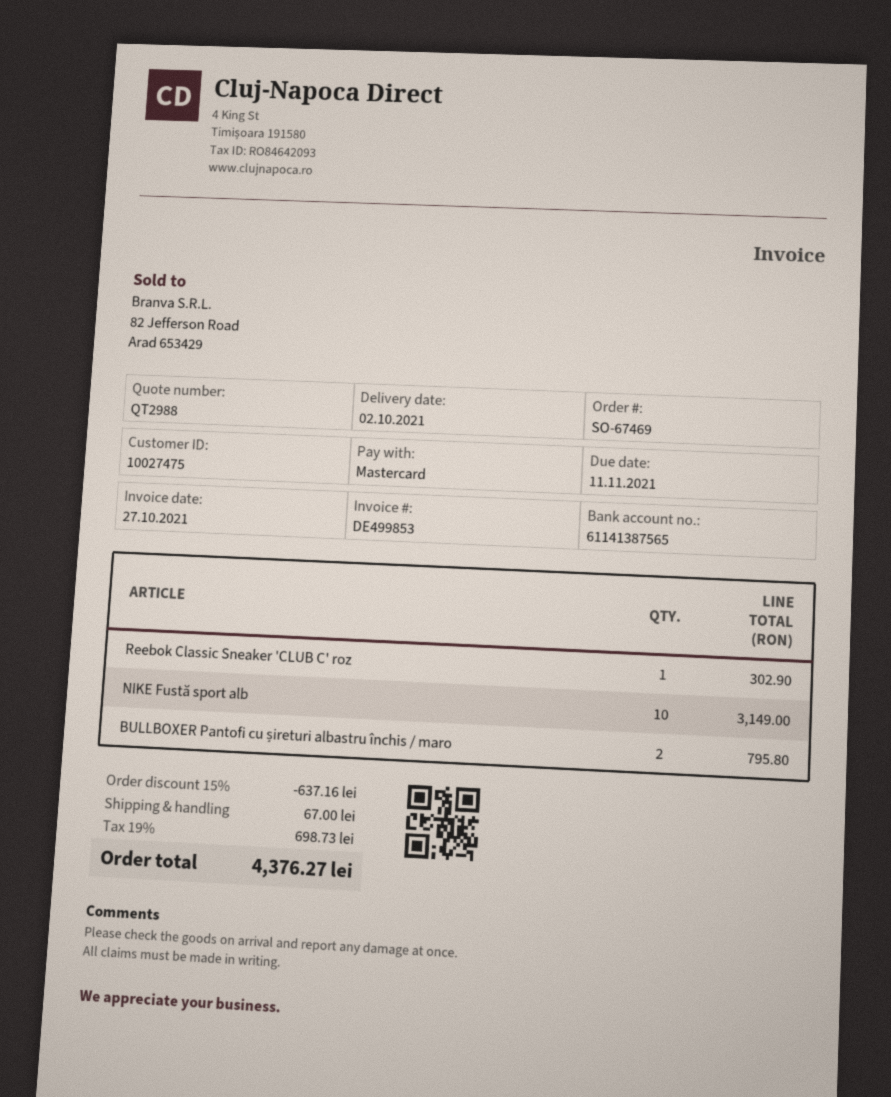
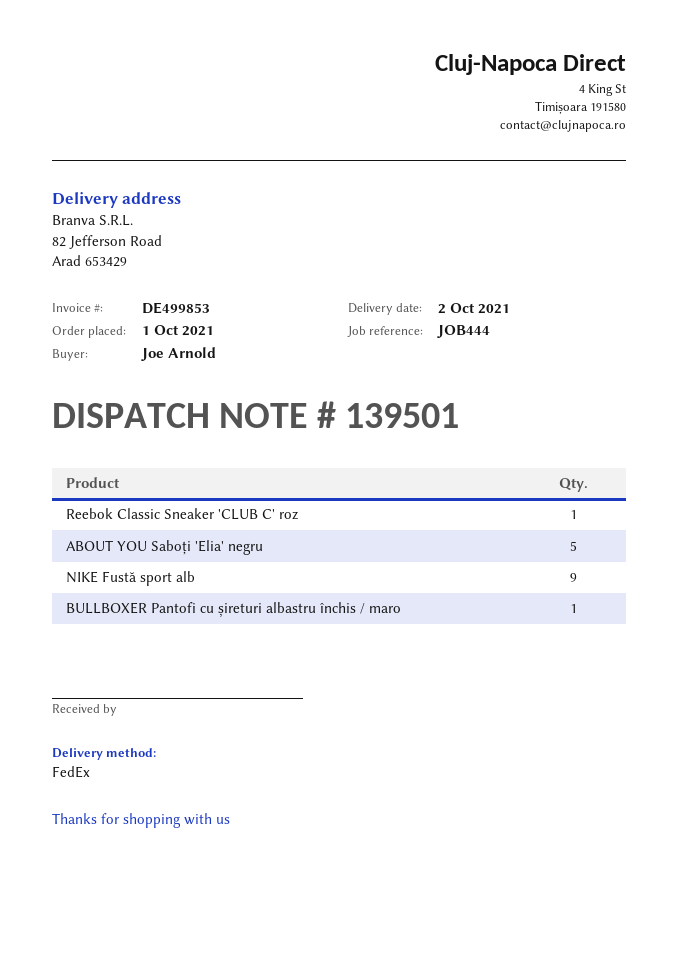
NIKE Fustă sport alb: 10 -> 9
BULLBOXER Pantofi cu șireturi albastru închis / maro: 2 -> 1
ABOUT YOU Saboți 'Elia' negru: none -> 5

